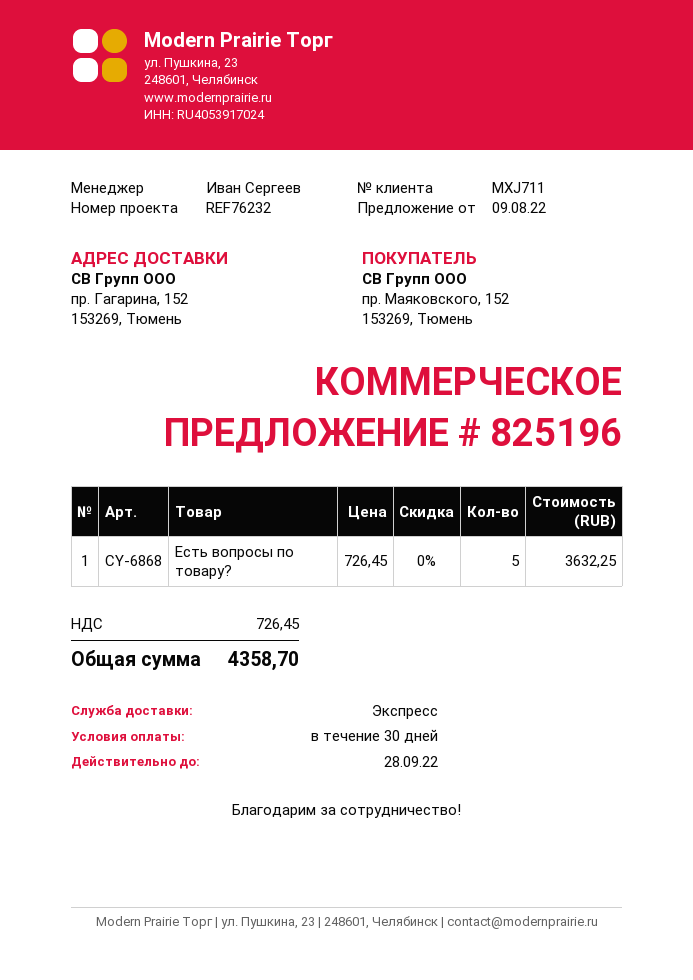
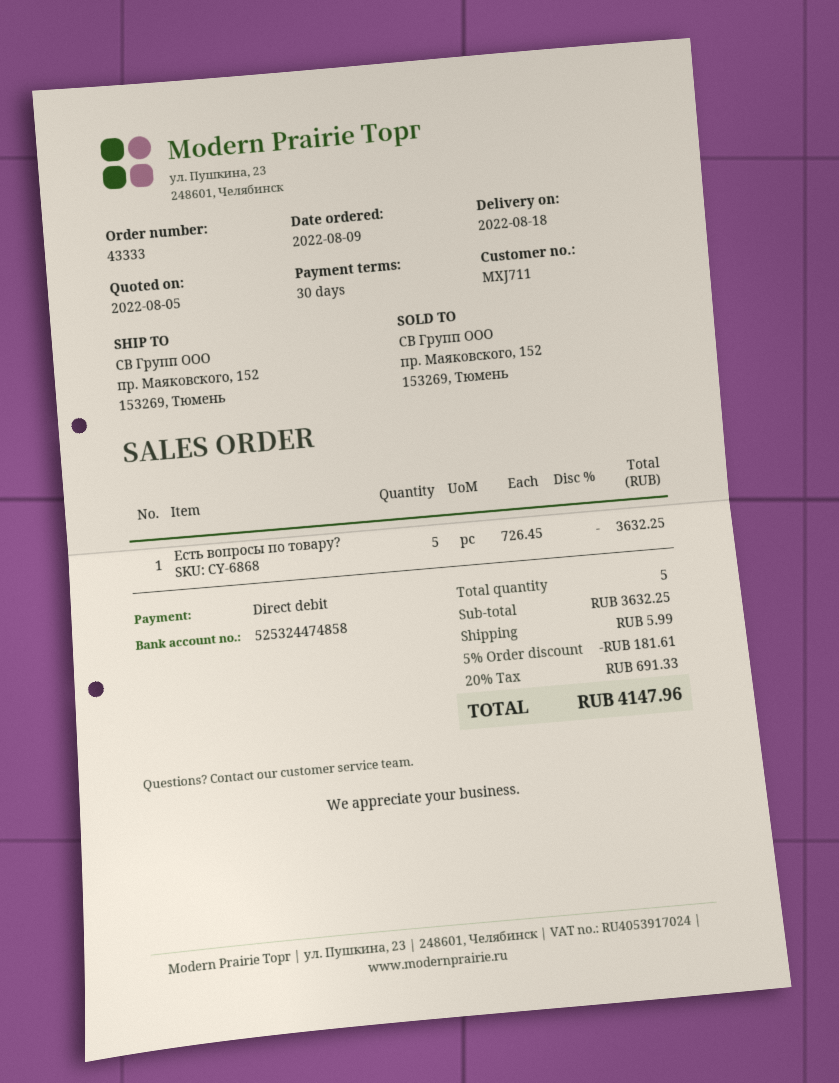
quote date: 2022-08-09 -> 2022-08-05
ship to: пр. Гагарина, 152, 153269, Тюмень -> пр. Маяковского, 152, 153269, Тюмень
discount: none -> 5% = 181.61
shipping: none -> 5.99
tax: 726.45 -> 691.33
total: 4358.70 -> 4147.96

